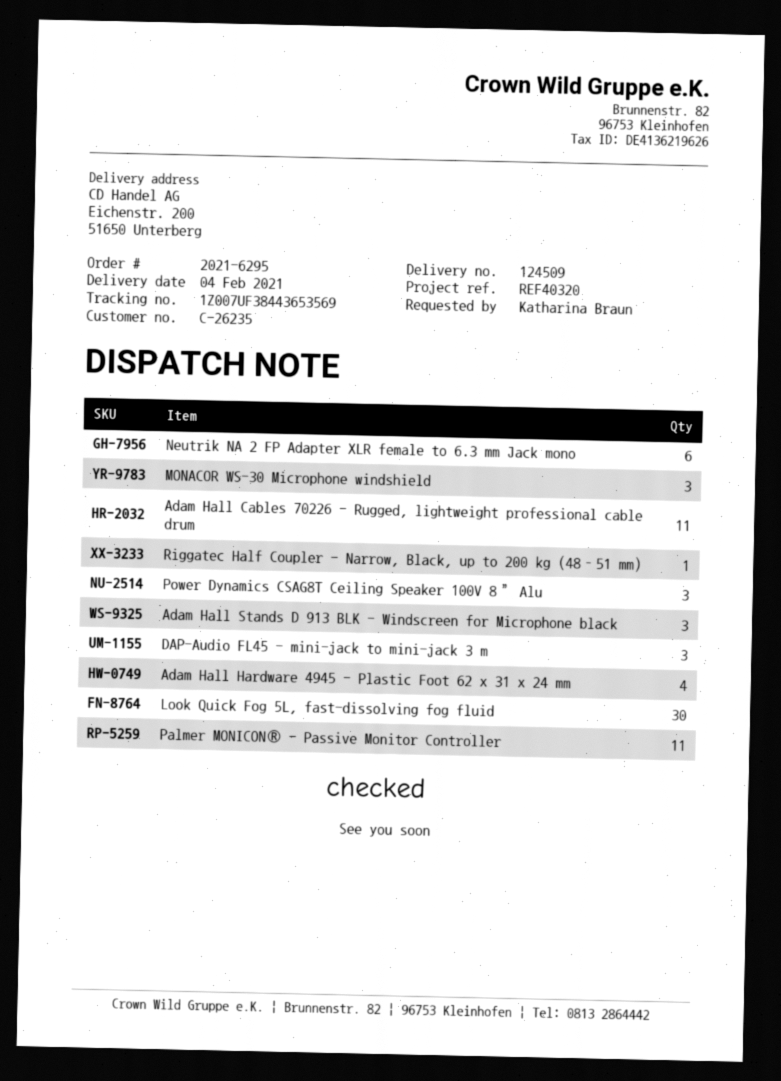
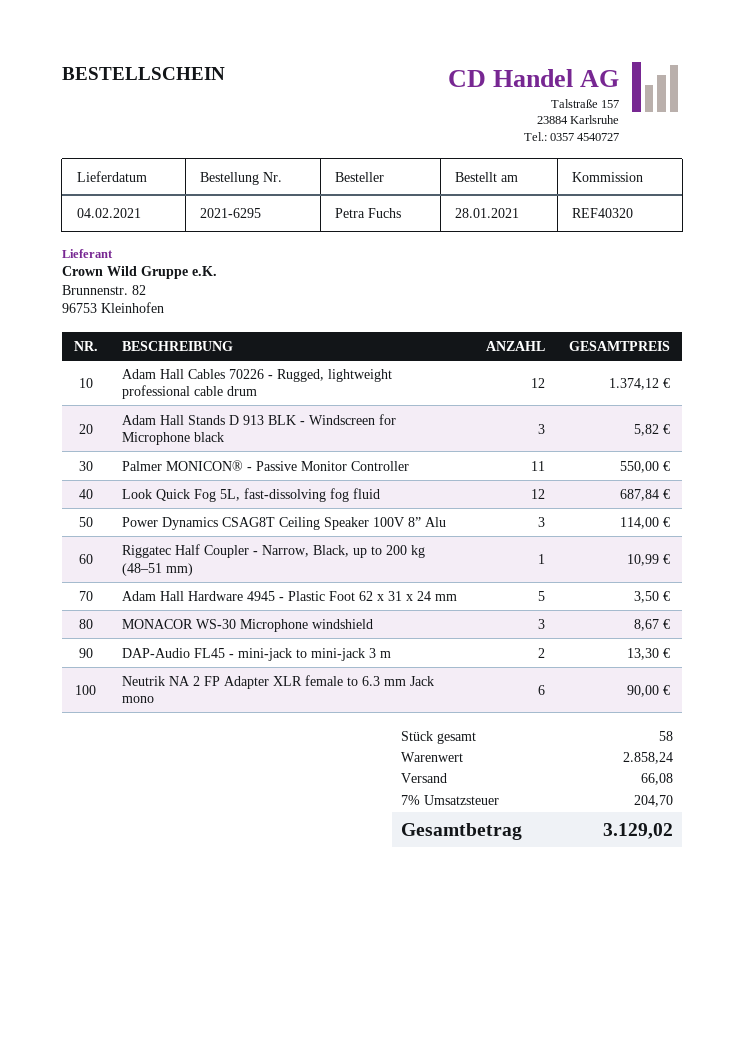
ordered by: Katharina Braun -> Petra Fuchs
Adam Hall Cables 70226 - Rugged, lightweight professional cable drum: 11 -> 12
DAP-Audio FL45 - mini-jack to mini-jack 3 m: 3 -> 2
Adam Hall Hardware 4945 - Plastic Foot 62 x 31 x 24 mm: 4 -> 5
Look Quick Fog 5L, fast-dissolving fog fluid: 30 -> 12

